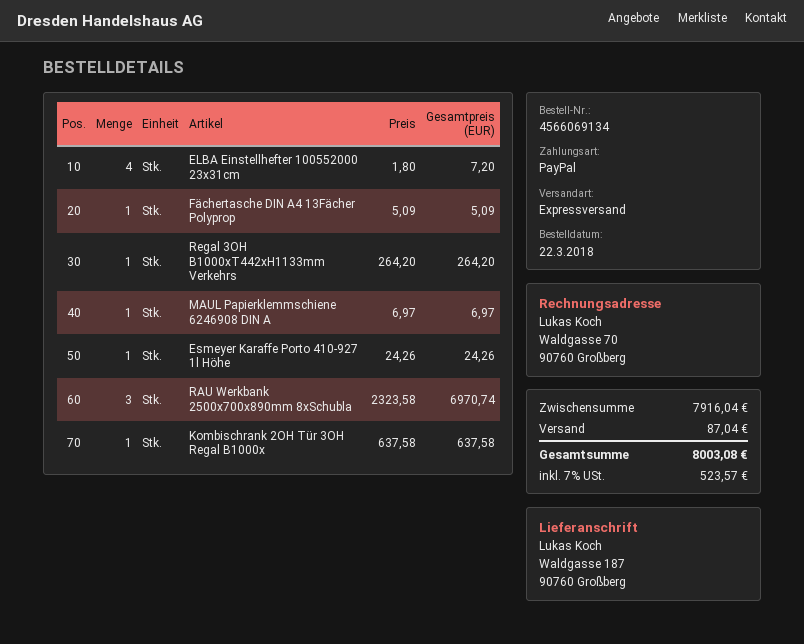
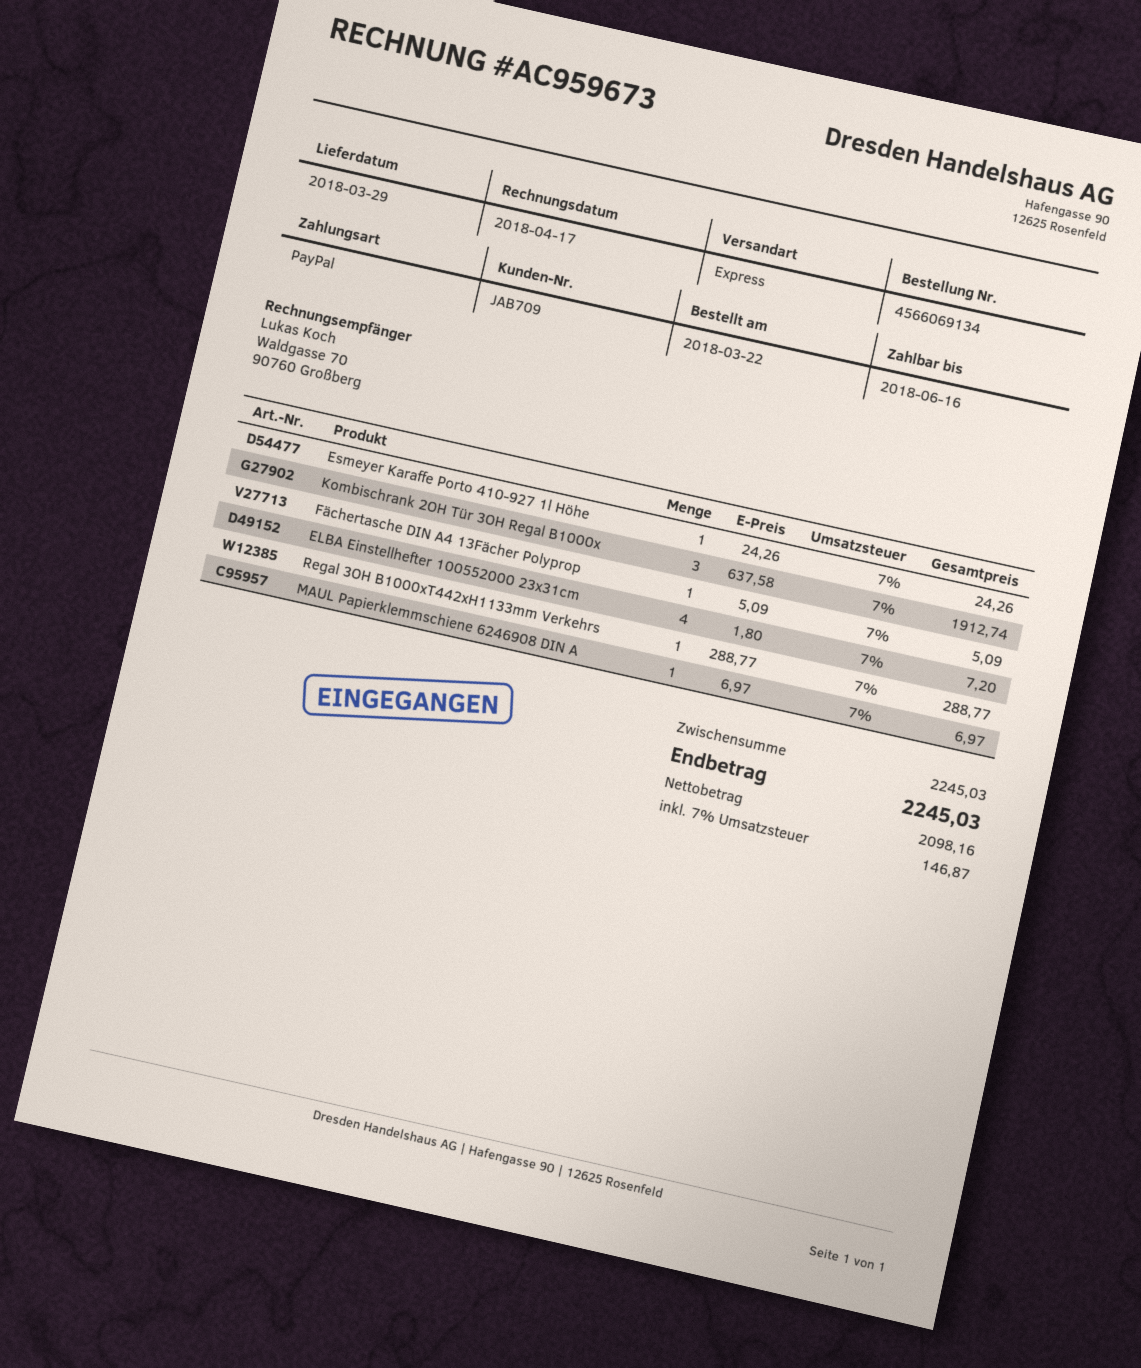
Regal 3OH B1000xT442xH1133mm Verkehrs: 1 x 264.20 = 264.20 -> 1 x 288.77 = 288.77
RAU Werkbank 2500x700x890mm 8xSchubla: 3 x 2323.58 = 6970.74 -> none
Kombischrank 2OH Tür 3OH Regal B1000x: 1 x 637.58 = 637.58 -> 3 x 637.58 = 1912.74
subtotal: 7916.04 -> 2245.03
shipping: 87.04 -> none
tax: 7% = 523.57 -> 7% = 146.87
total: 8003.08 -> 2245.03

